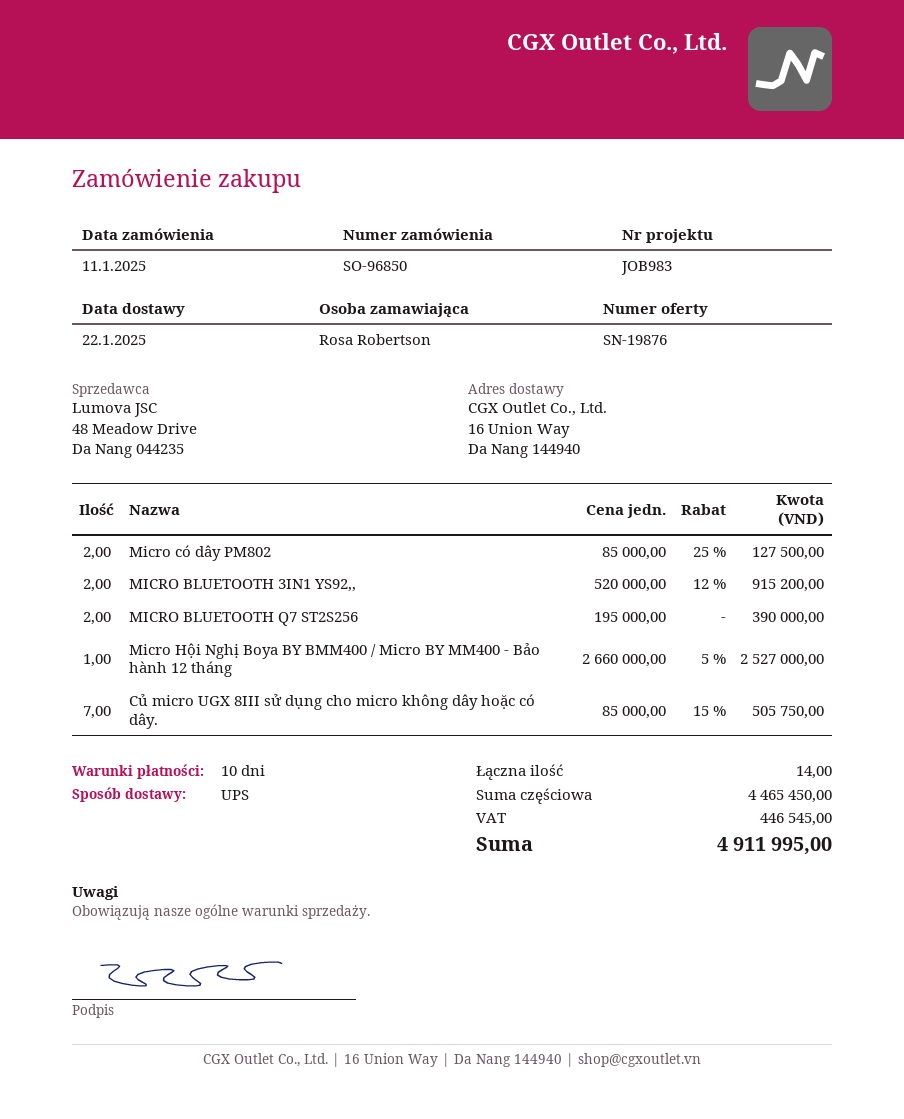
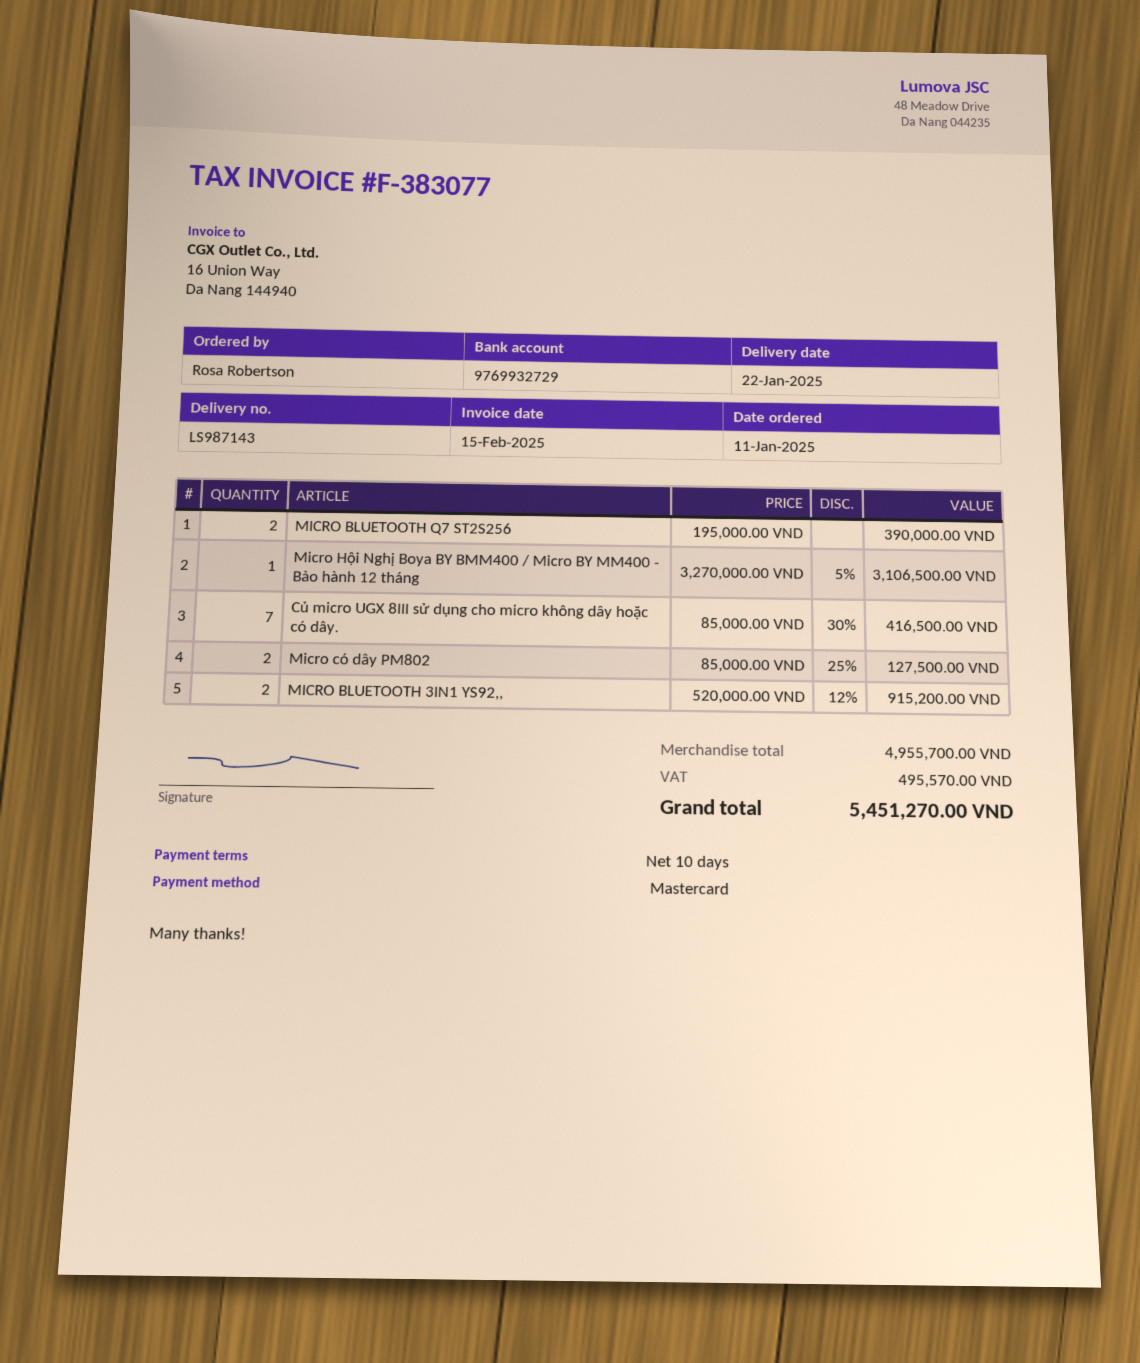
Micro Hội Nghị Boya BY BMM400 / Micro BY MM400 - Bảo hành 12 tháng: 1 x 2660000.00 - 5% = 2527000.00 -> 1 x 3270000.00 - 5% = 3106500.00
Củ micro UGX 8III sử dụng cho micro không dây hoặc có dây.: 7 x 85000.00 - 15% = 505750.00 -> 7 x 85000.00 - 30% = 416500.00
subtotal: 4465450.00 -> 4955700.00
tax: 446545.00 -> 495570.00
total: 4911995.00 -> 5451270.00

